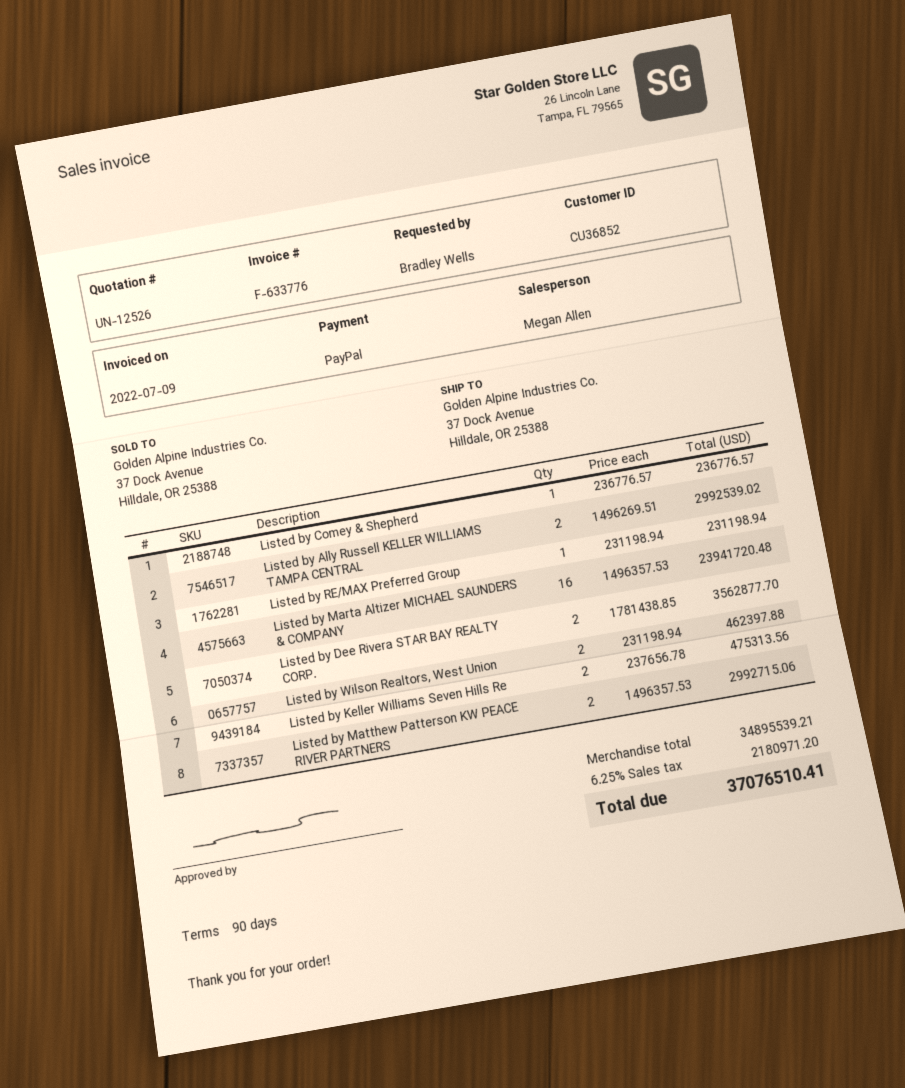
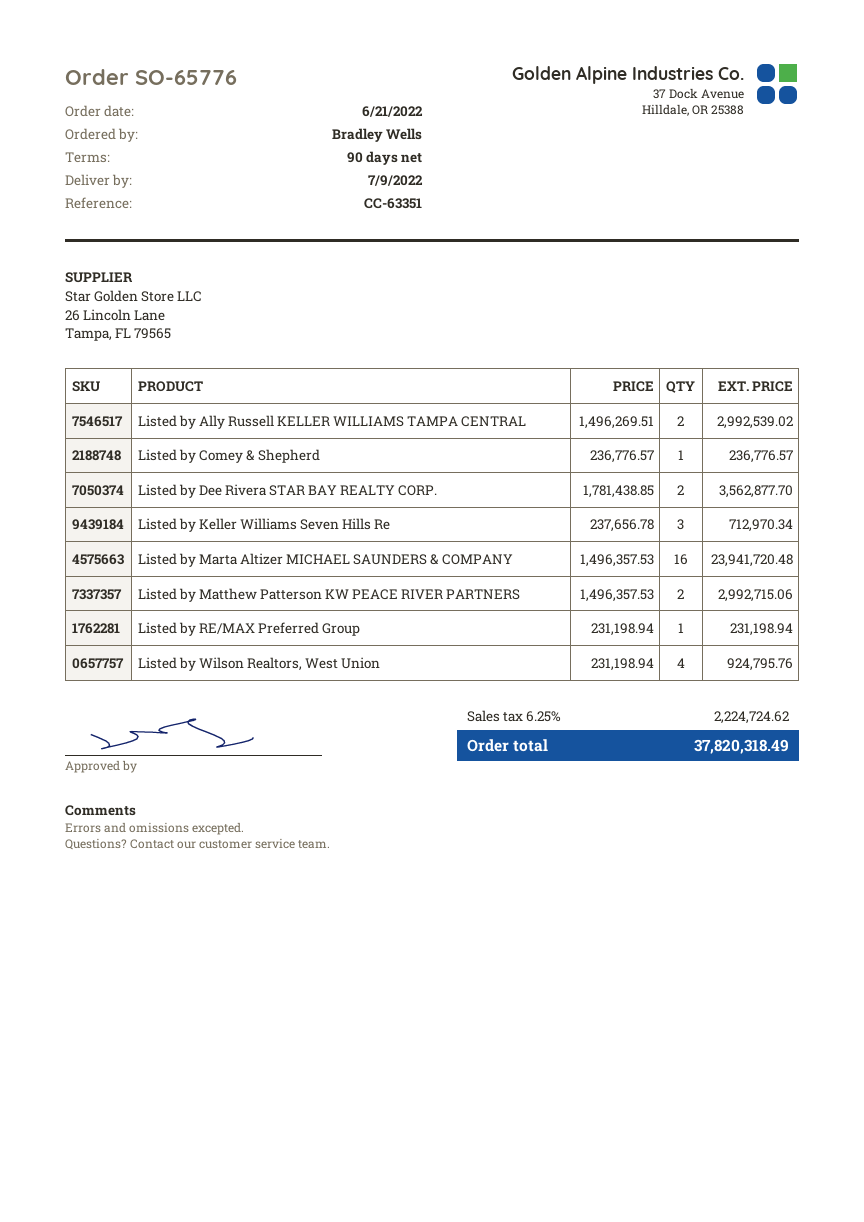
Listed by Wilson Realtors, West Union: 2 x 231198.94 = 462397.88 -> 4 x 231198.94 = 924795.76
Listed by Keller Williams Seven Hills Re: 2 x 237656.78 = 475313.56 -> 3 x 237656.78 = 712970.34
tax: 6.25% = 2180971.20 -> 6.25% = 2224724.62
total: 37076510.41 -> 37820318.49

